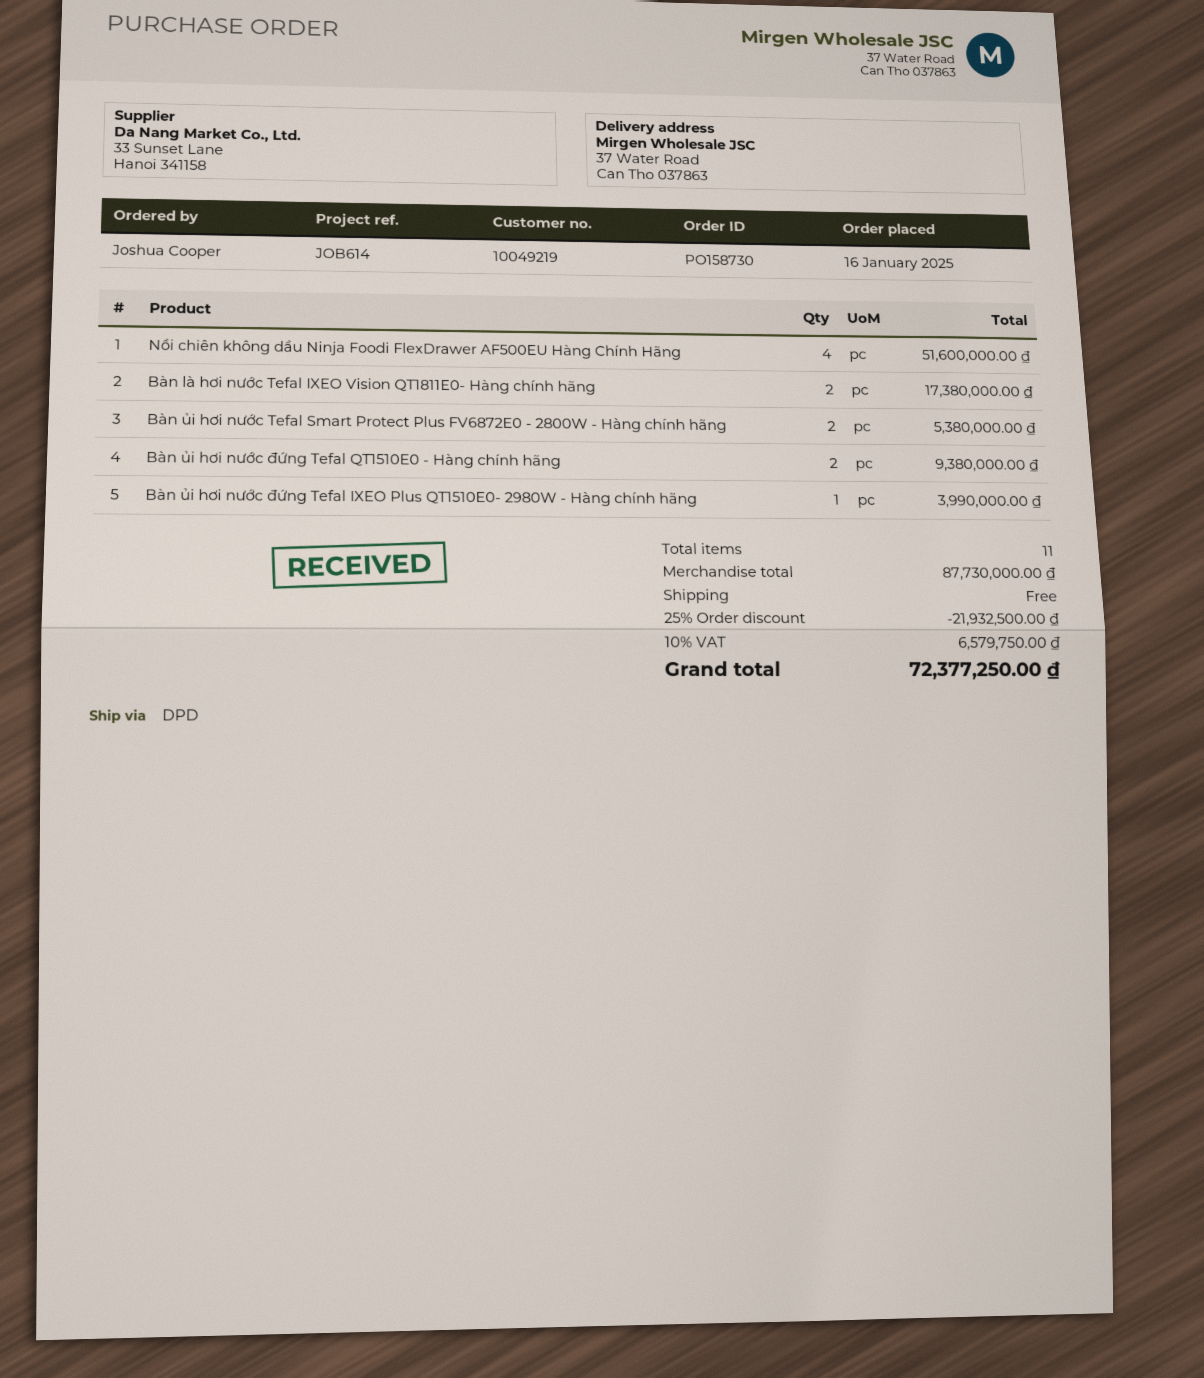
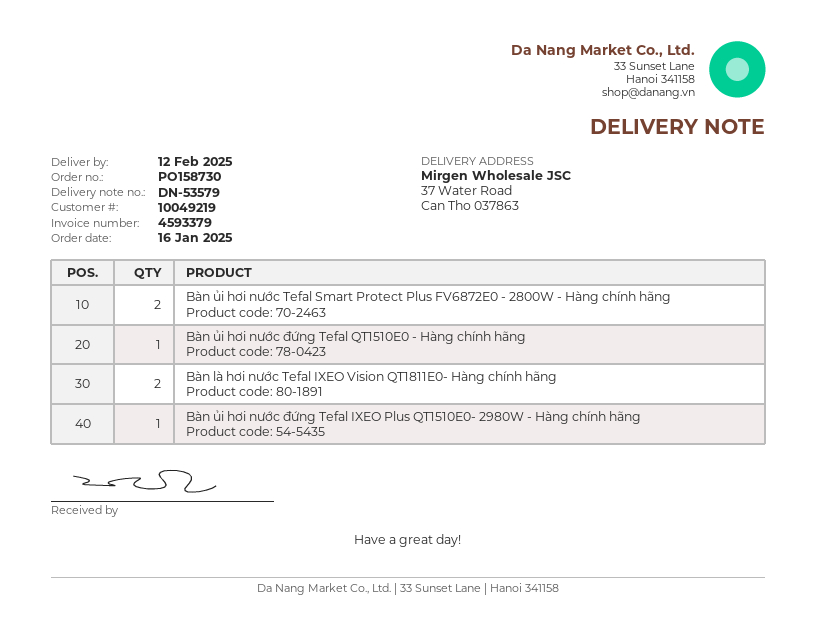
Nồi chiên không dầu Ninja Foodi FlexDrawer AF500EU Hàng Chính Hãng: 4 -> none
Bàn ủi hơi nước đứng Tefal QT1510E0 - Hàng chính hãng: 2 -> 1

